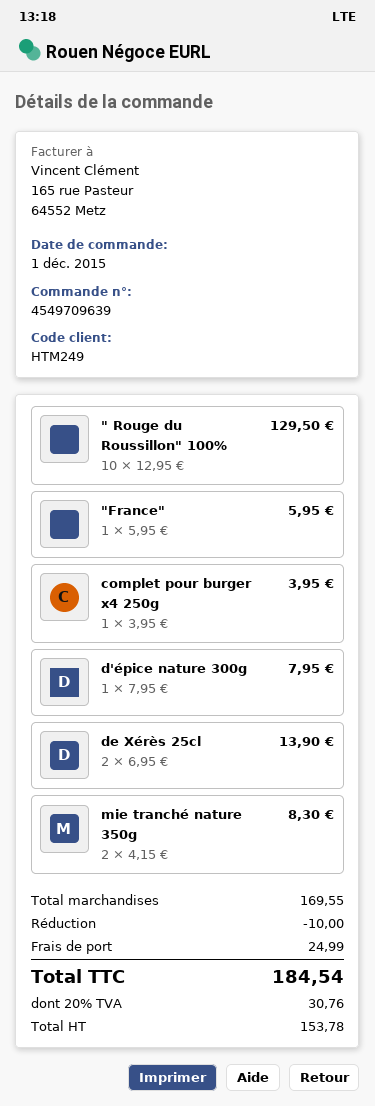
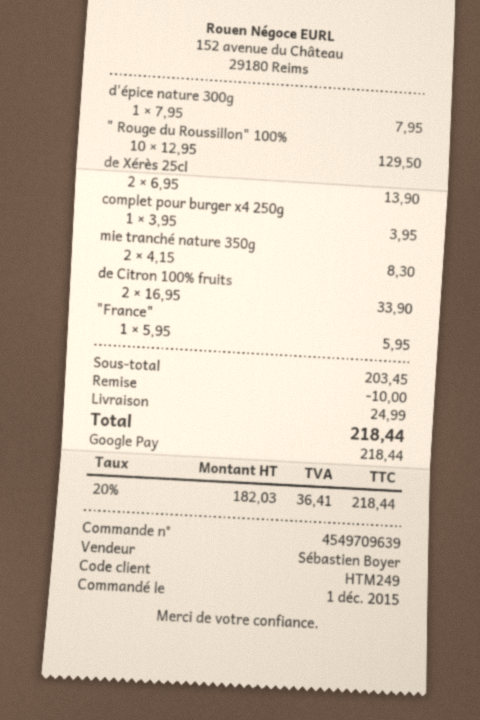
de Citron 100% fruits: none -> 2 x 16.95 = 33.90
subtotal: 169.55 -> 203.45
net: 153.78 -> 182.03
tax: 20% = 30.76 -> 20% = 36.41
total: 184.54 -> 218.44

